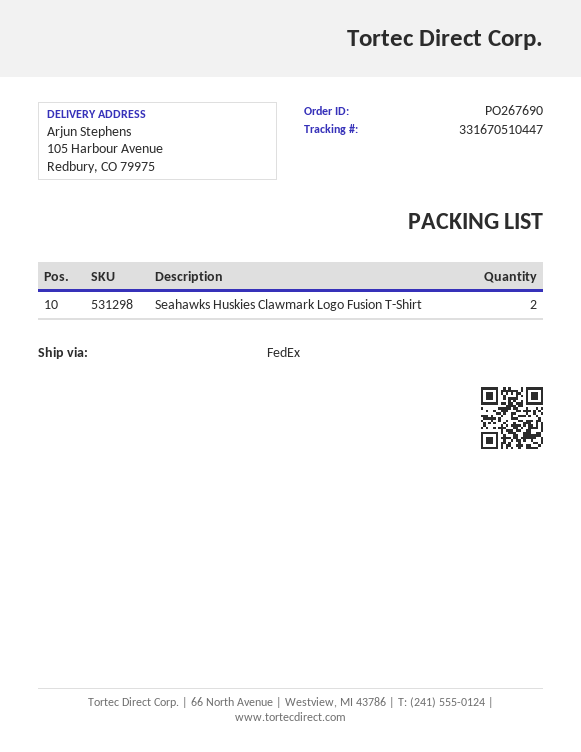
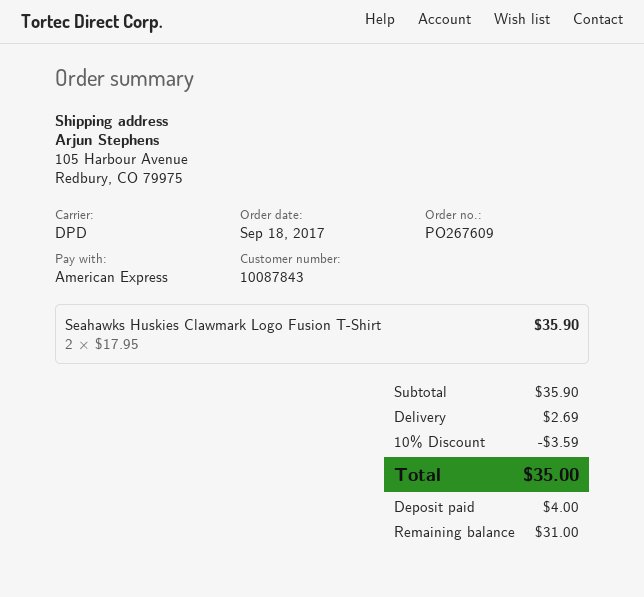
order number: PO267690 -> PO267609
shipping method: FedEx -> DPD

